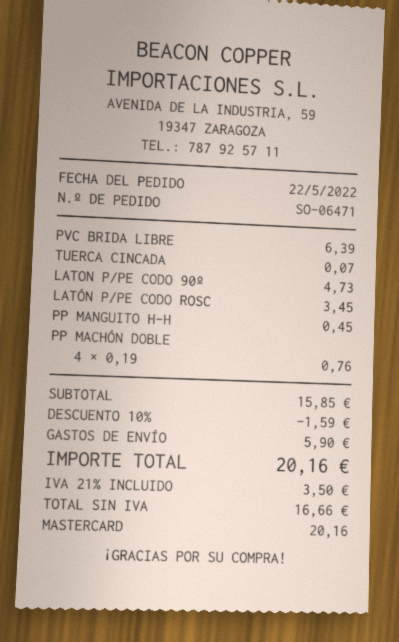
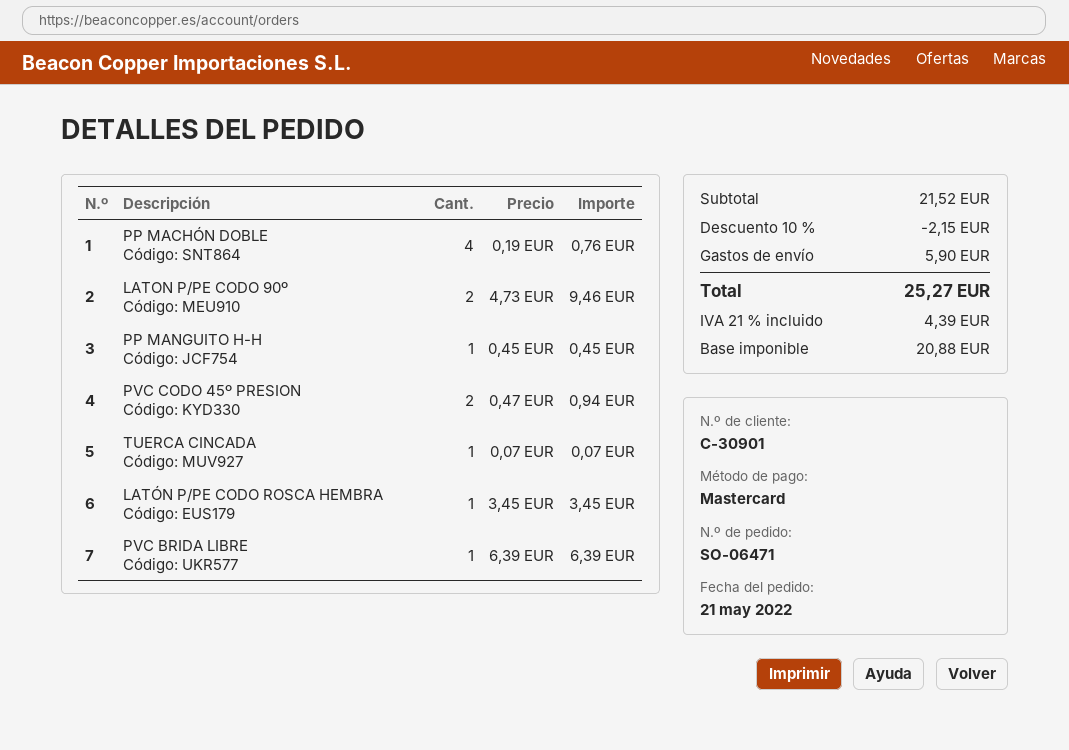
order date: 2022-05-22 -> 2022-05-21
LATON P/PE CODO 90º: 1 x 4.73 = 4.73 -> 2 x 4.73 = 9.46
PVC CODO 45º PRESION: none -> 2 x 0.47 = 0.94
subtotal: 15.85 -> 21.52
discount: 10% = 1.59 -> 10% = 2.15
net: 16.66 -> 20.88
tax: 21% = 3.50 -> 21% = 4.39
total: 20.16 -> 25.27

